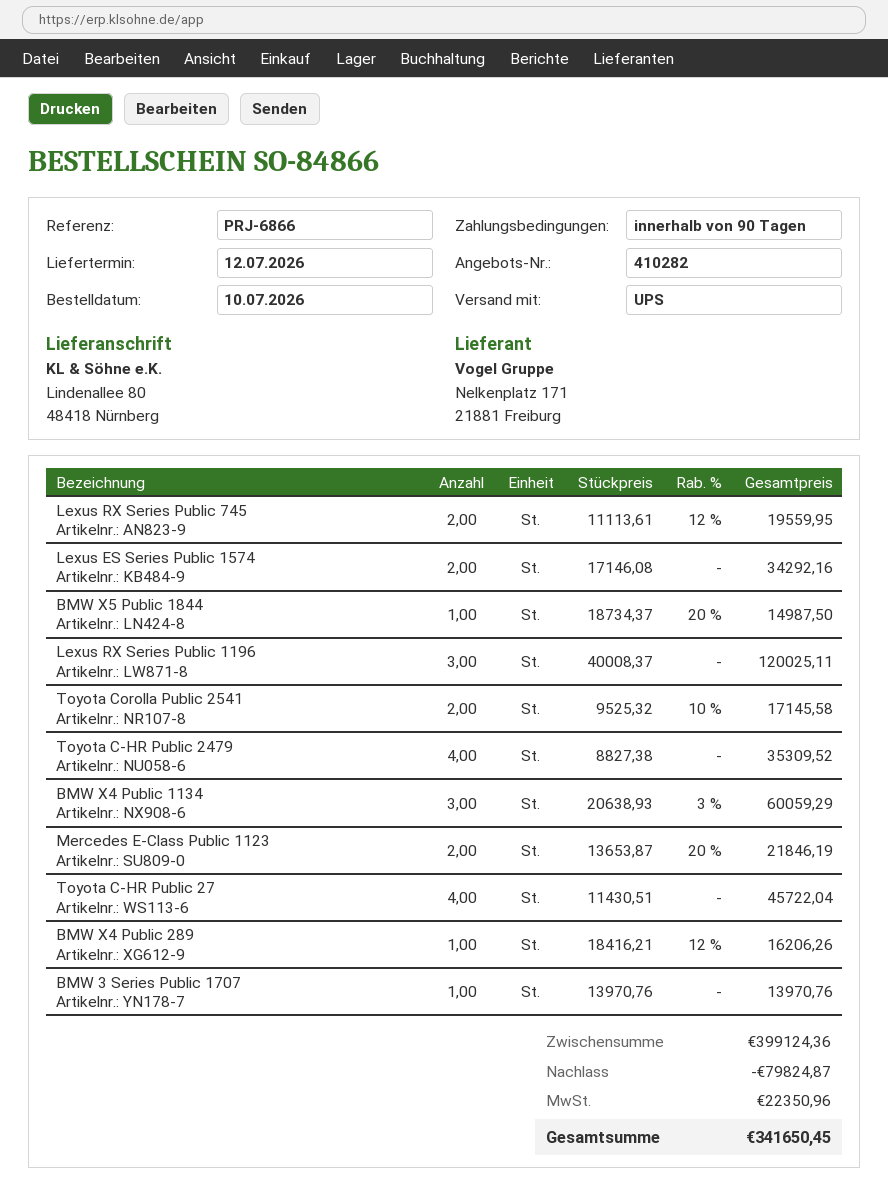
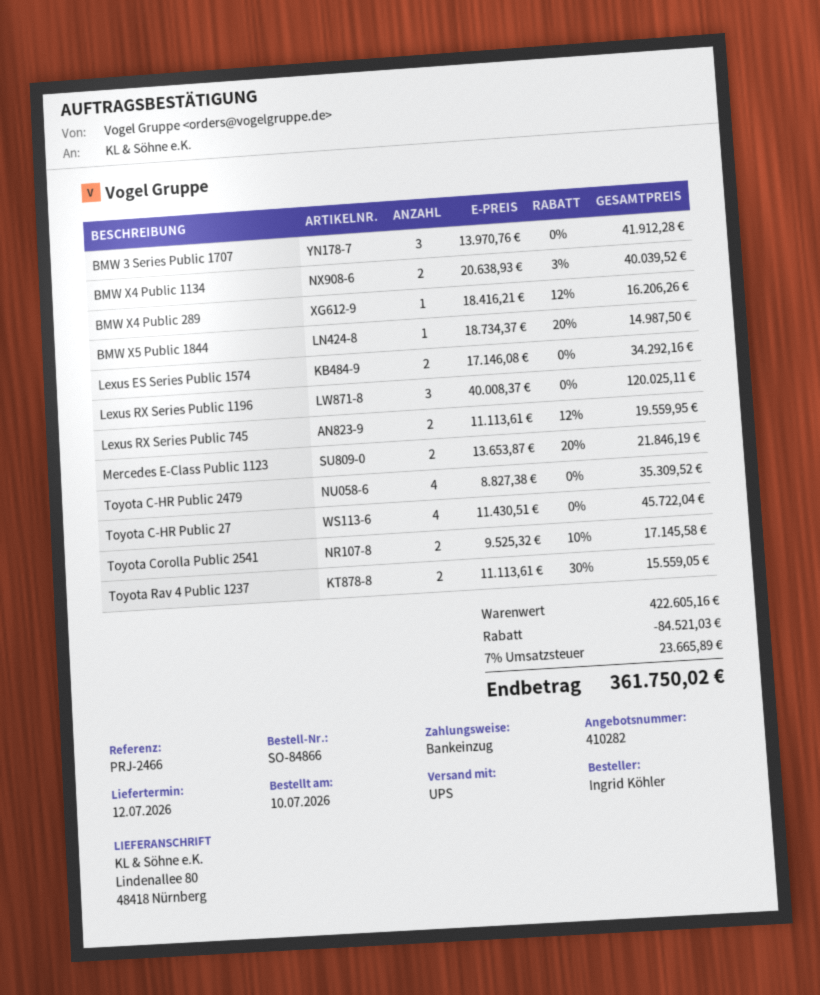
reference: PRJ-6866 -> PRJ-2466
BMW X4 Public 1134: 3 x 20638.93 - 3% = 60059.29 -> 2 x 20638.93 - 3% = 40039.52
BMW 3 Series Public 1707: 1 x 13970.76 = 13970.76 -> 3 x 13970.76 = 41912.28
Toyota Rav 4 Public 1237: none -> 2 x 11113.61 - 30% = 15559.05
subtotal: 399124.36 -> 422605.16
discount: 79824.87 -> 84521.03
tax: 22350.96 -> 23665.89
total: 341650.45 -> 361750.02

